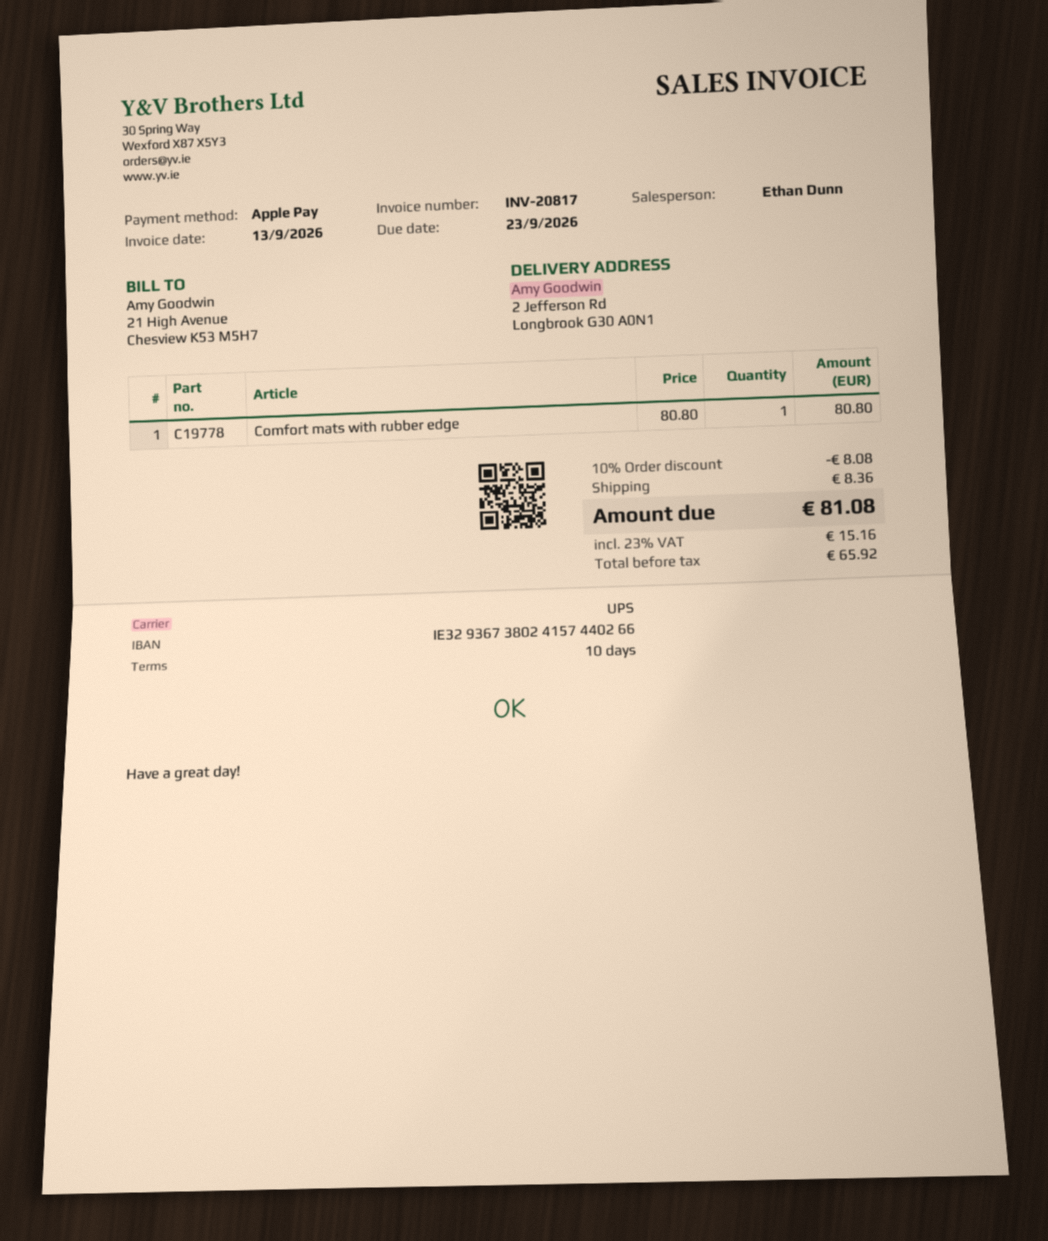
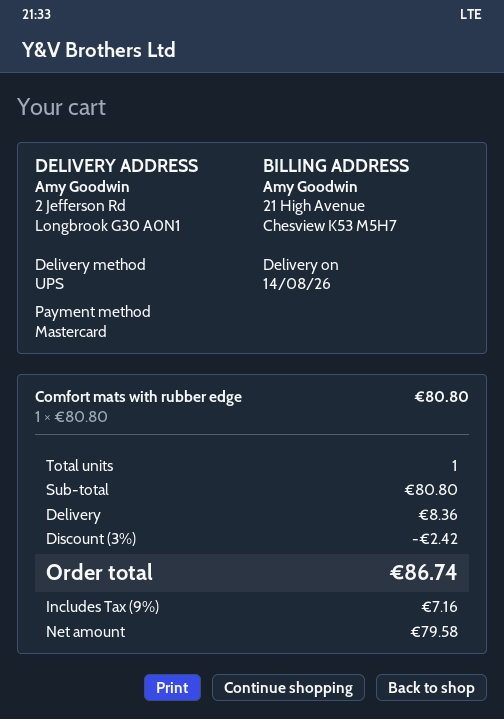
payment method: Apple Pay -> Mastercard
discount: 10% = 8.08 -> 3% = 2.42
net: 65.92 -> 79.58
tax: 23% = 15.16 -> 9% = 7.16
total: 81.08 -> 86.74

